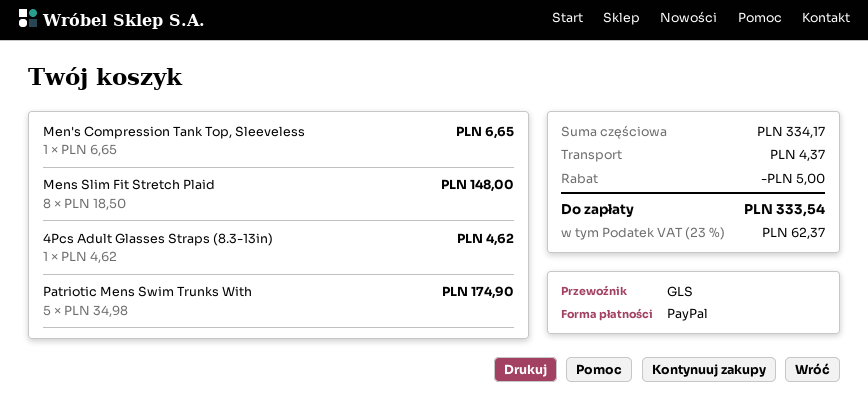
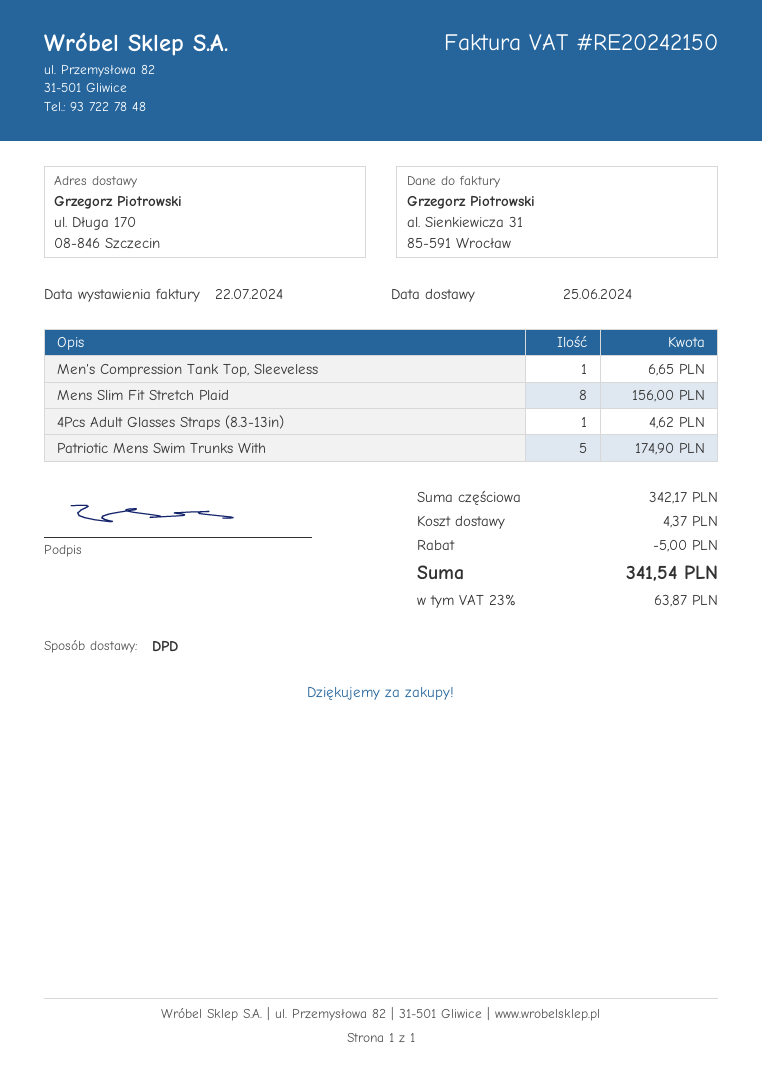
shipping method: GLS -> DPD
Mens Slim Fit Stretch Plaid: 8 for 148.00 -> 8 for 156.00
subtotal: 334.17 -> 342.17
tax: 23% = 62.37 -> 23% = 63.87
total: 333.54 -> 341.54

